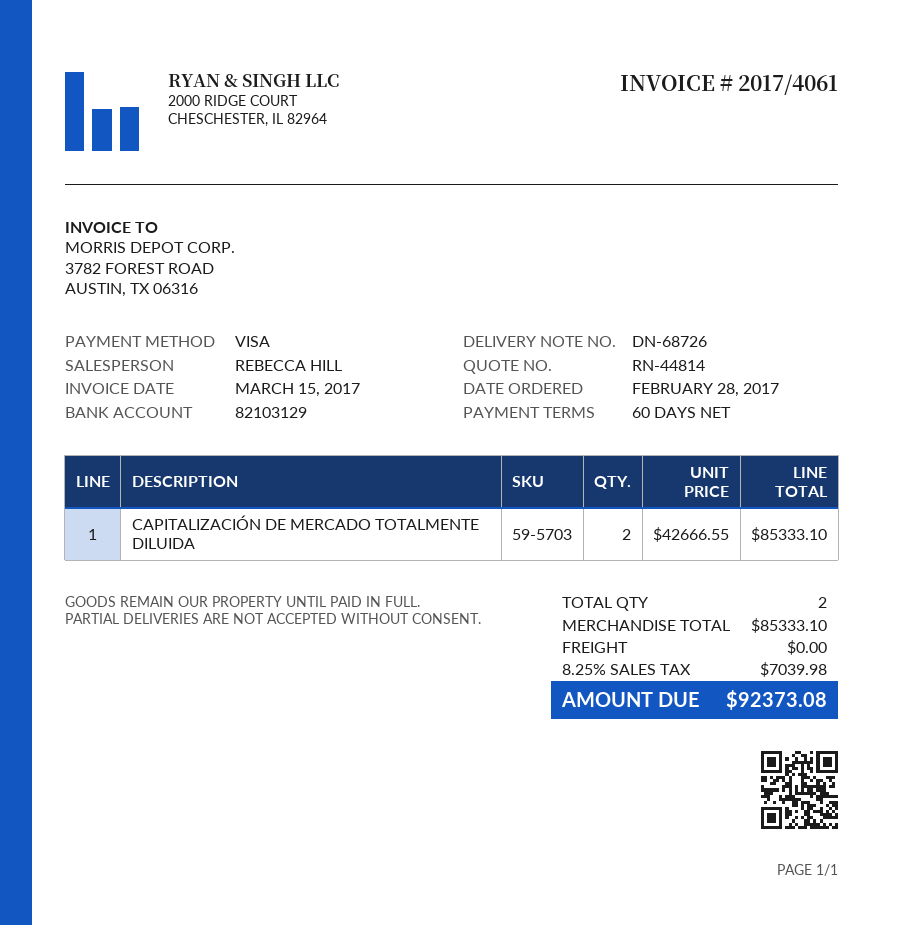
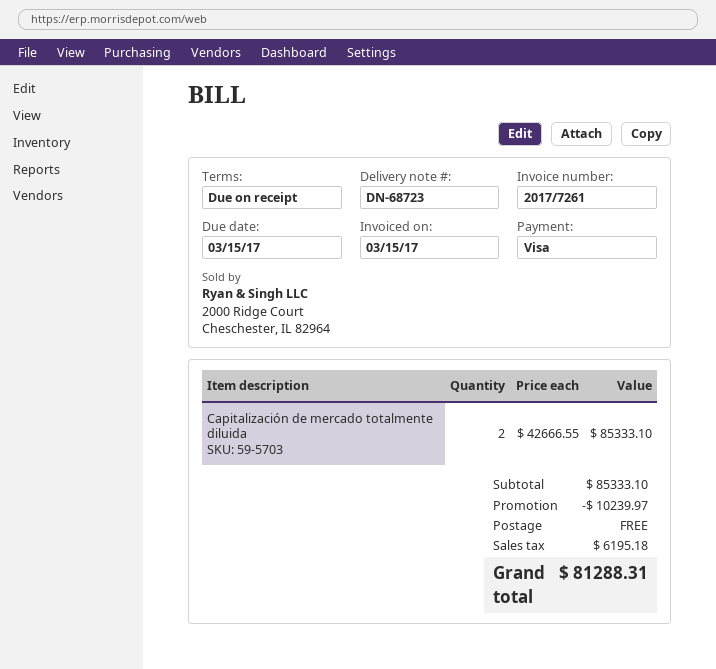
delivery note number: DN-68726 -> DN-68723
invoice number: 2017/4061 -> 2017/7261
payment terms: 60 days -> on receipt
discount: none -> 10239.97
tax: 7039.98 -> 6195.18
total: 92373.08 -> 81288.31

